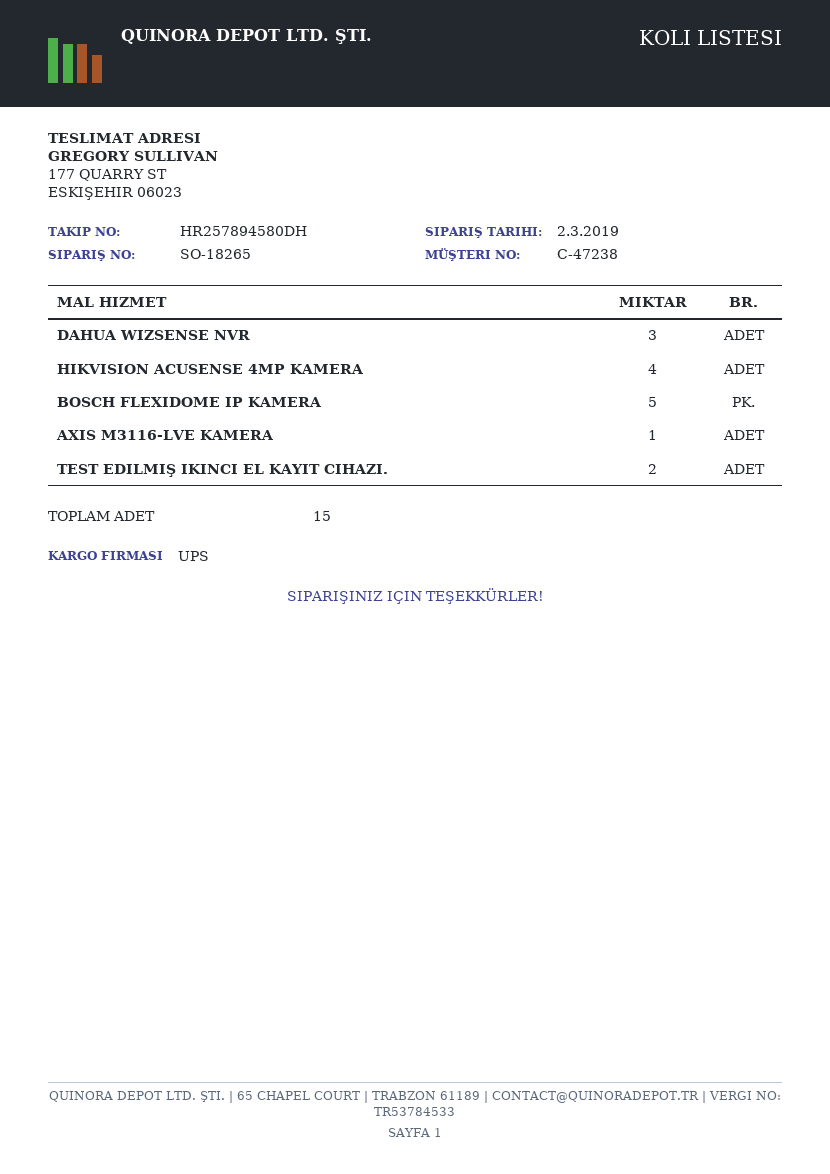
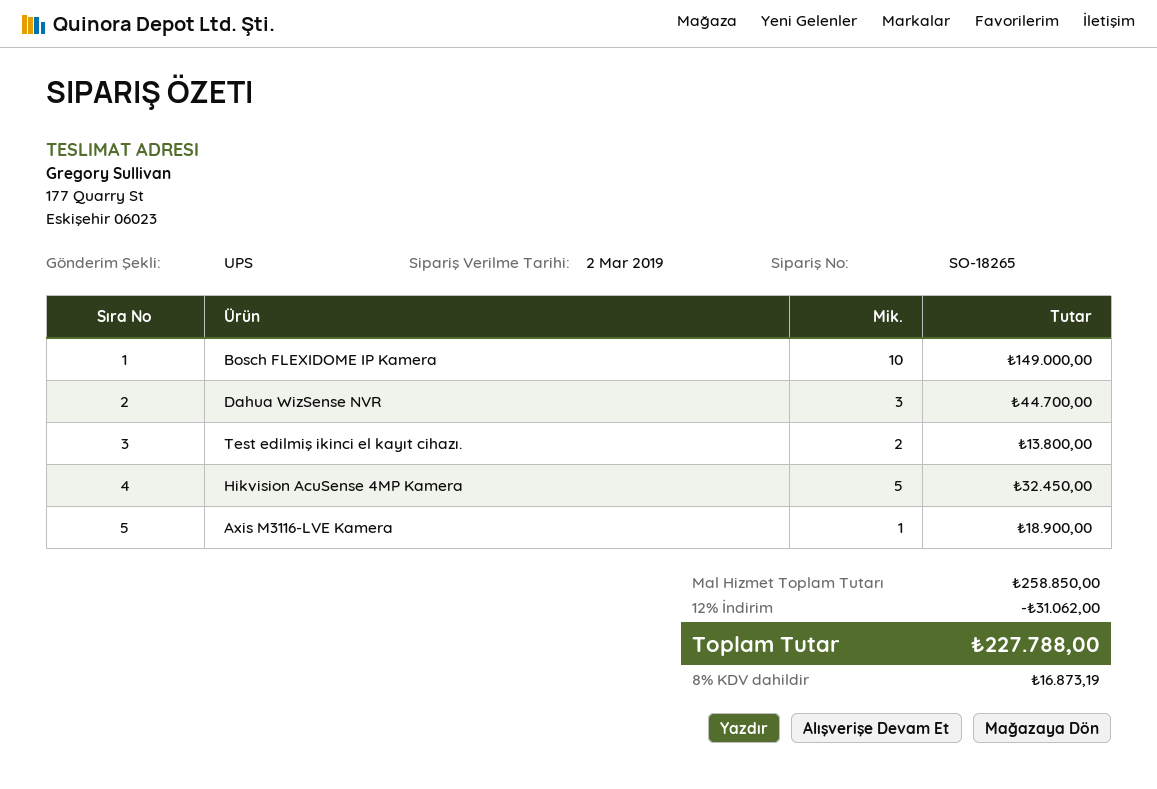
HIKVISION ACUSENSE 4MP KAMERA: 4 -> 5
BOSCH FLEXIDOME IP KAMERA: 5 -> 10

